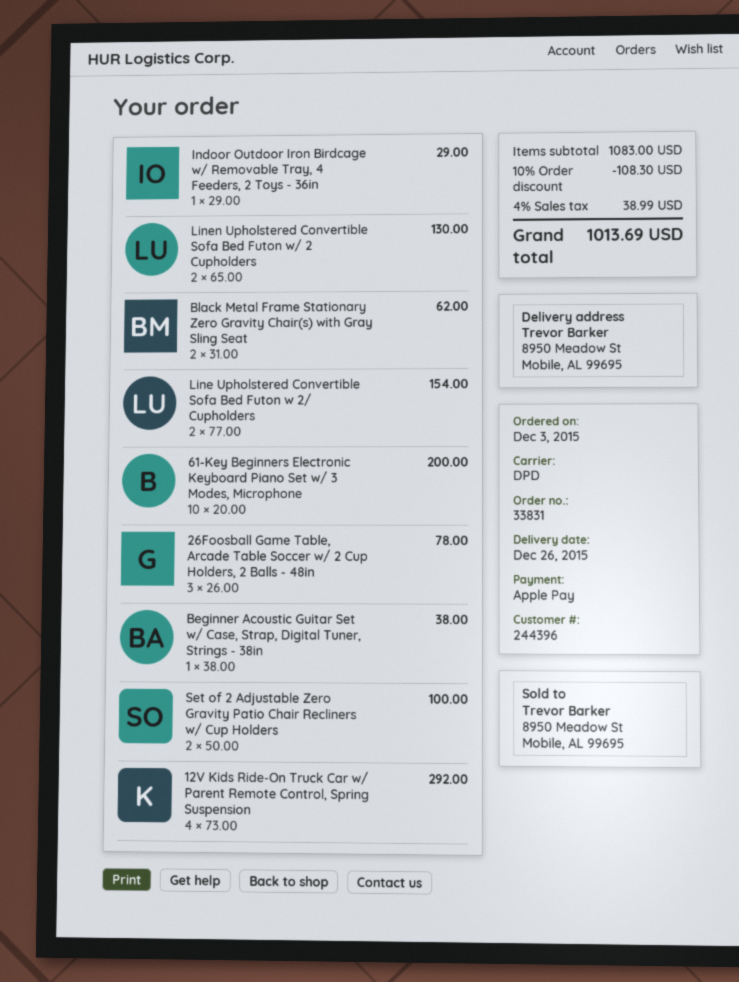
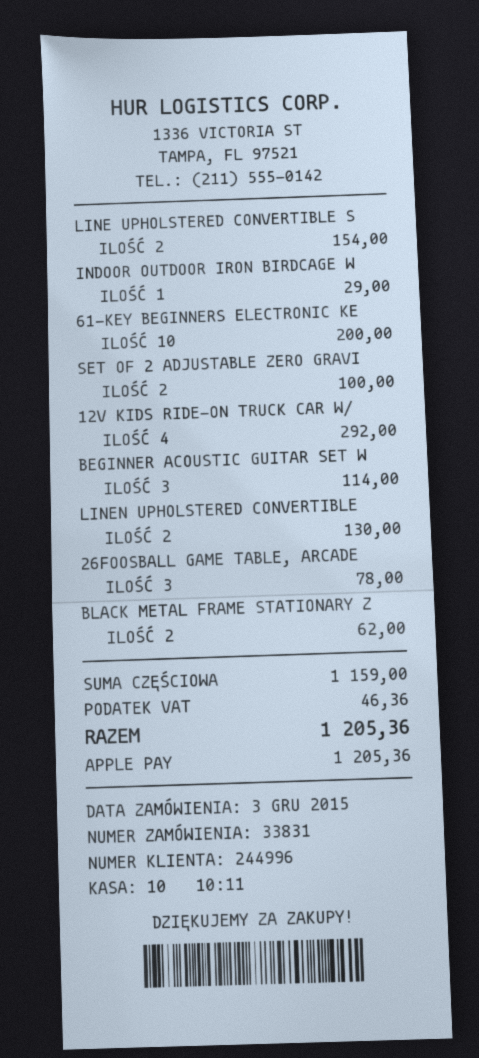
customer number: 244396 -> 244996
Beginner Acoustic Guitar Set w/ Case, Strap, Digital Tuner, Strings - 38in: 1 for 38.00 -> 3 for 114.00
subtotal: 1083.00 -> 1159.00
discount: 10% = 108.30 -> none
tax: 38.99 -> 46.36
total: 1013.69 -> 1205.36

